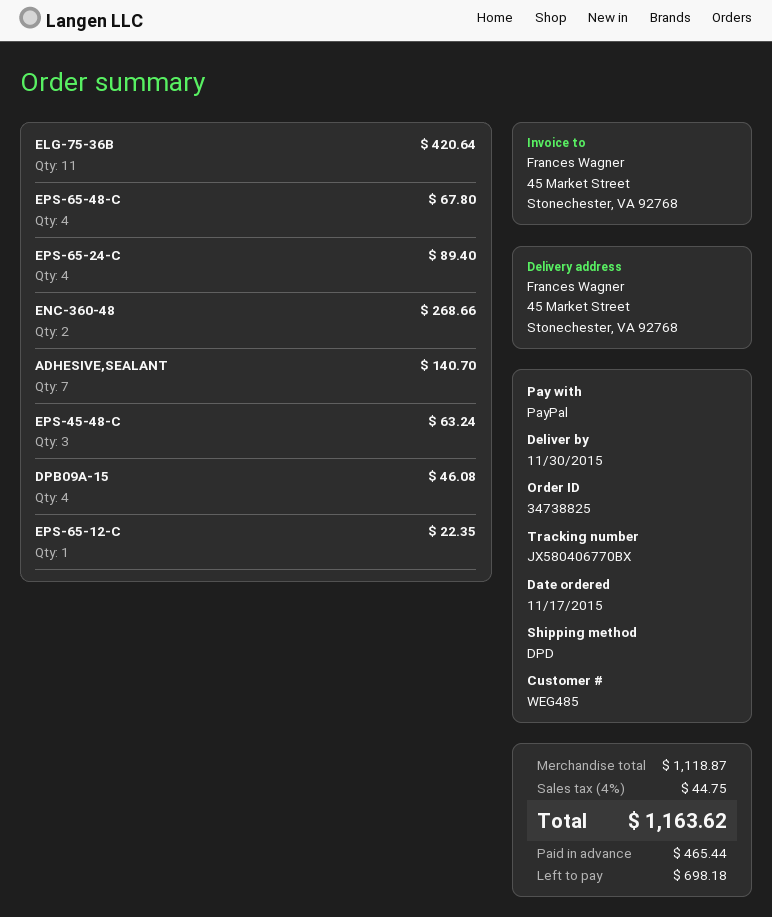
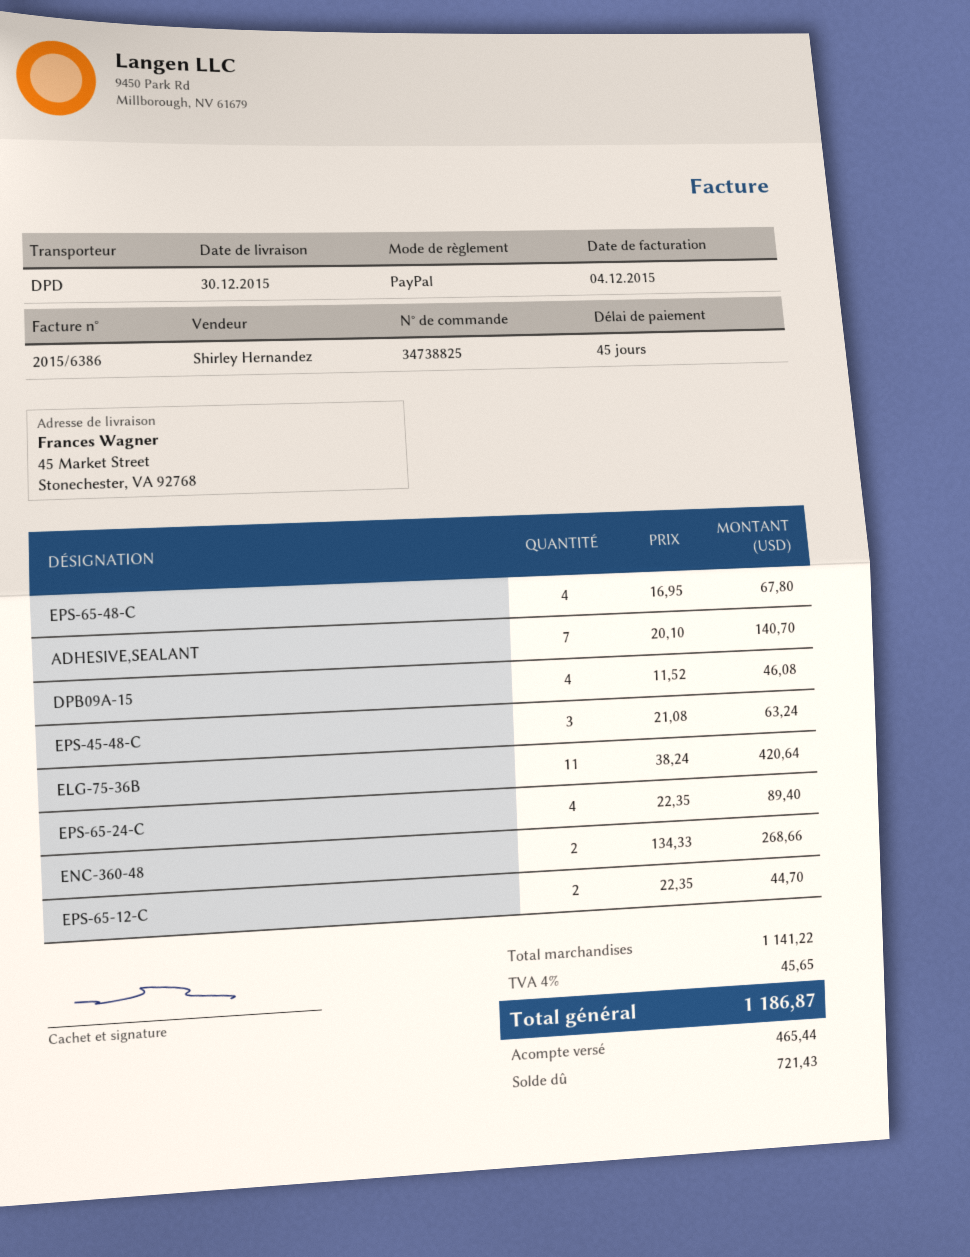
delivery date: 2015-11-30 -> 2015-12-30
EPS-65-12-C: 1 for 22.35 -> 2 for 44.70
subtotal: 1118.87 -> 1141.22
tax: 4% = 44.75 -> 4% = 45.65
total: 1163.62 -> 1186.87
balance: 698.18 -> 721.43

